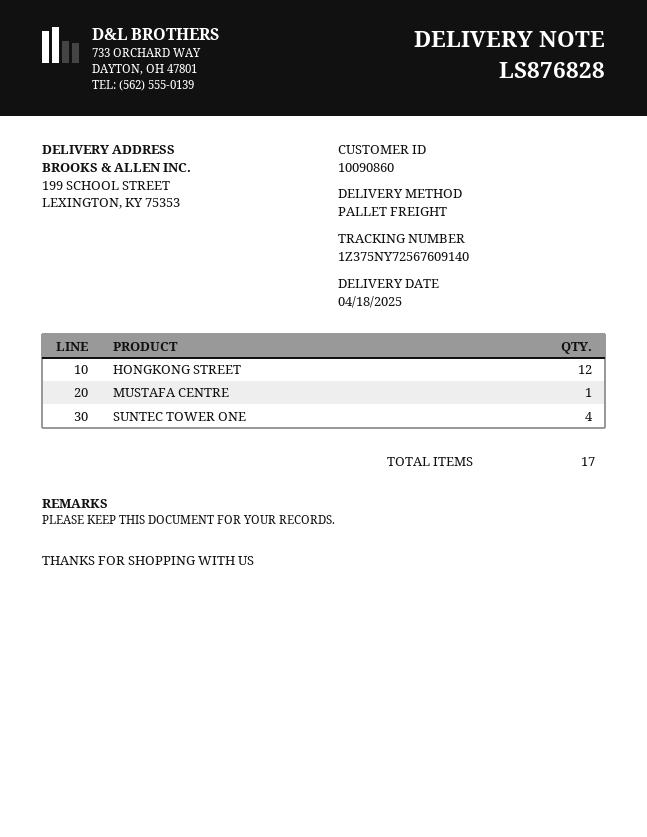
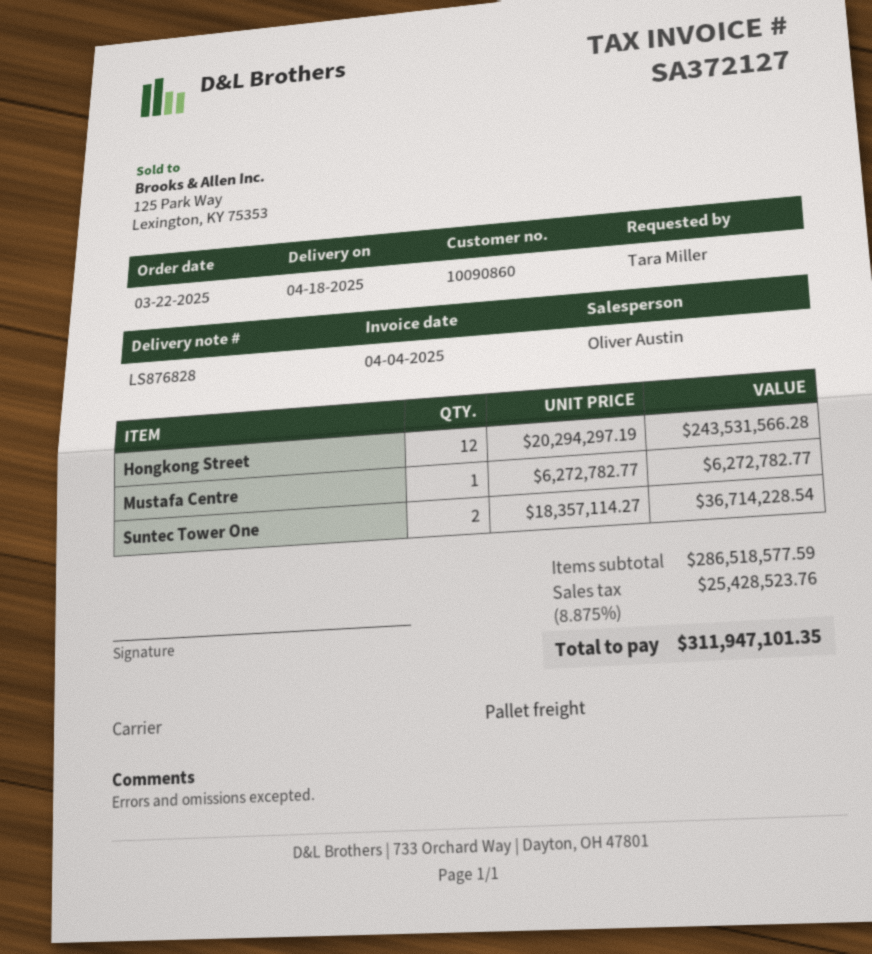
SUNTEC TOWER ONE: 4 -> 2

